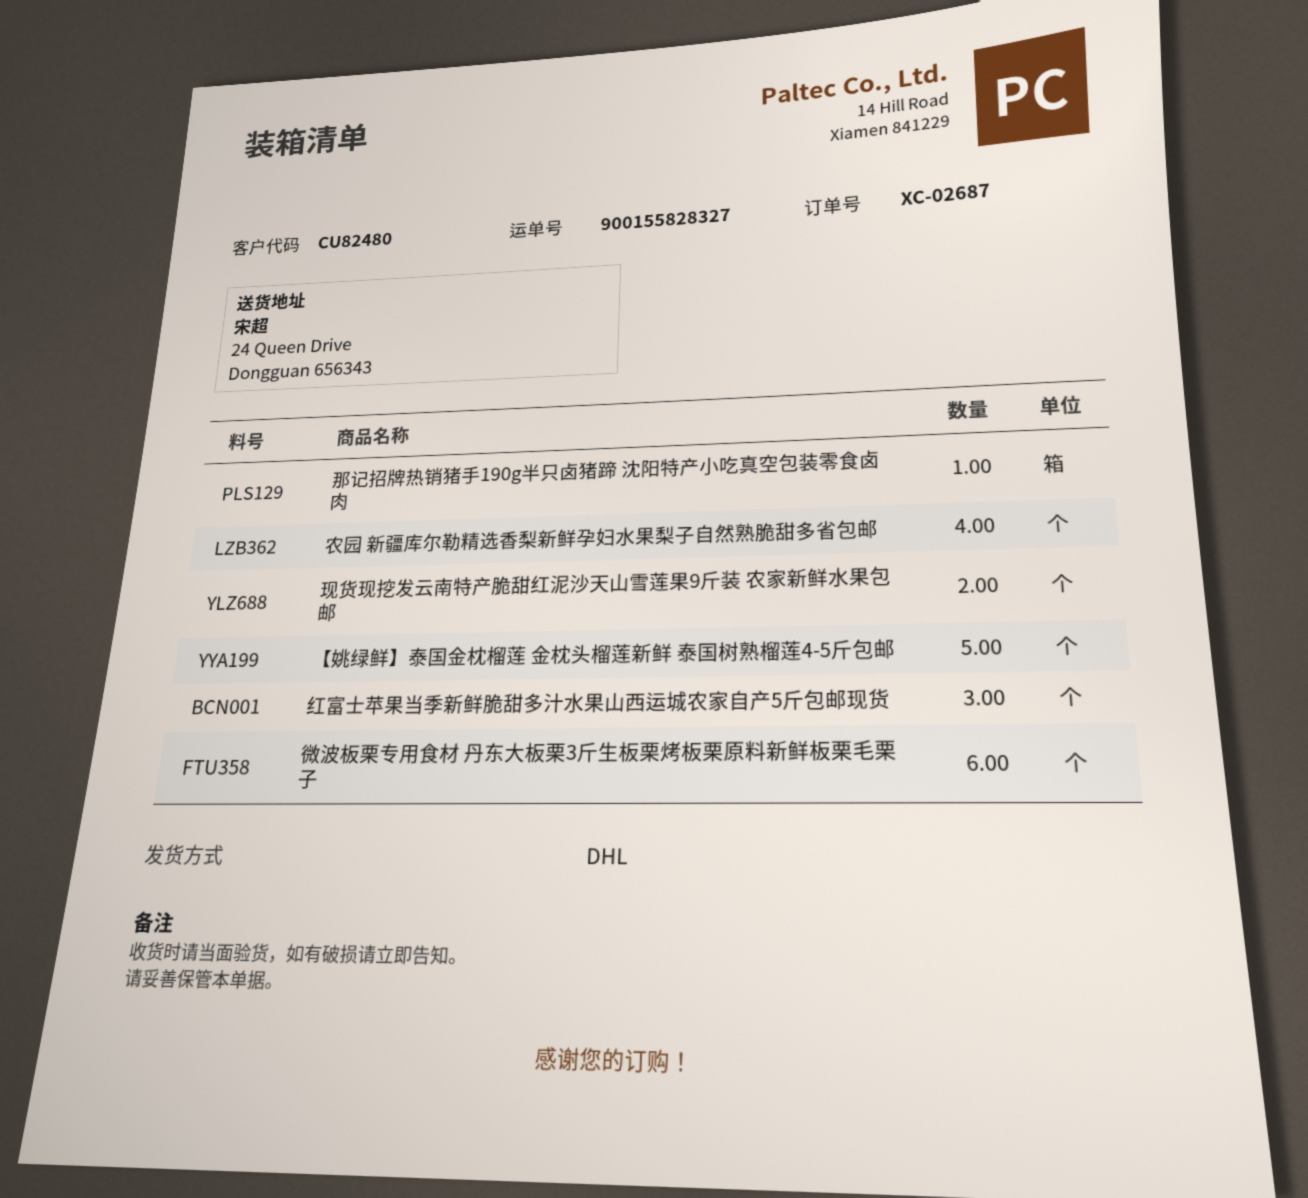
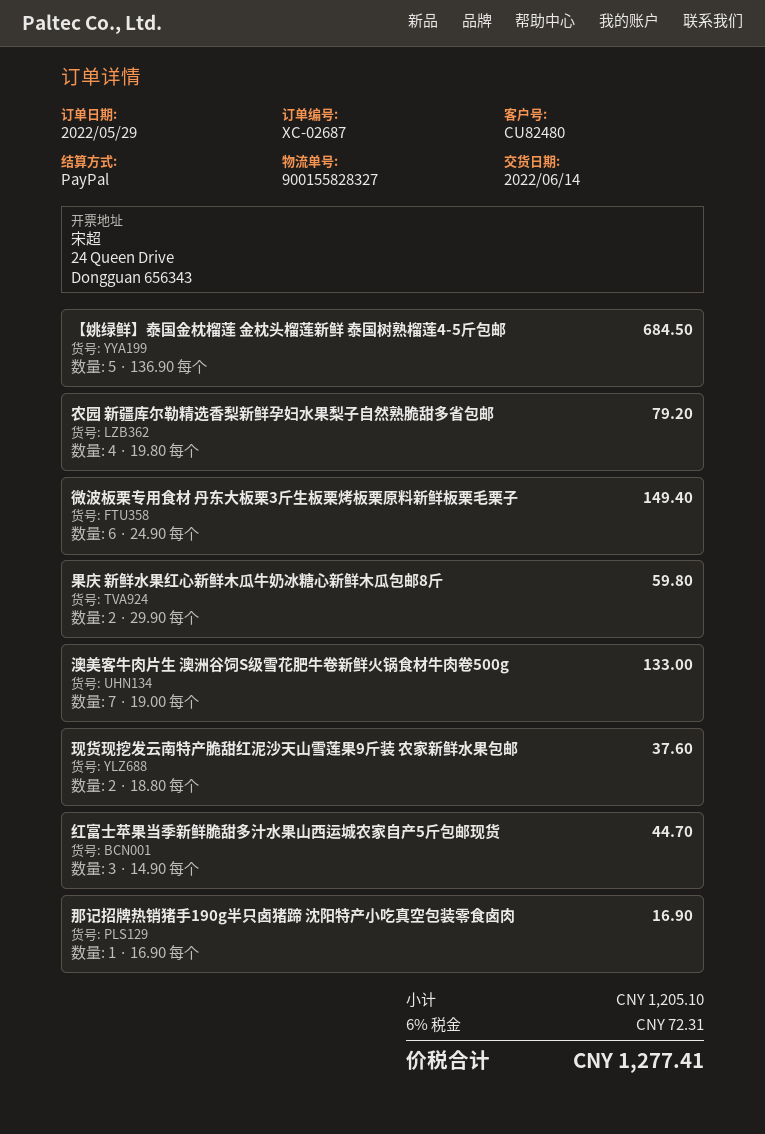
果庆 新鲜水果红心新鲜木瓜牛奶冰糖心新鲜木瓜包邮8斤: none -> 2
澳美客牛肉片生 澳洲谷饲S级雪花肥牛卷新鲜火锅食材牛肉卷500g: none -> 7

